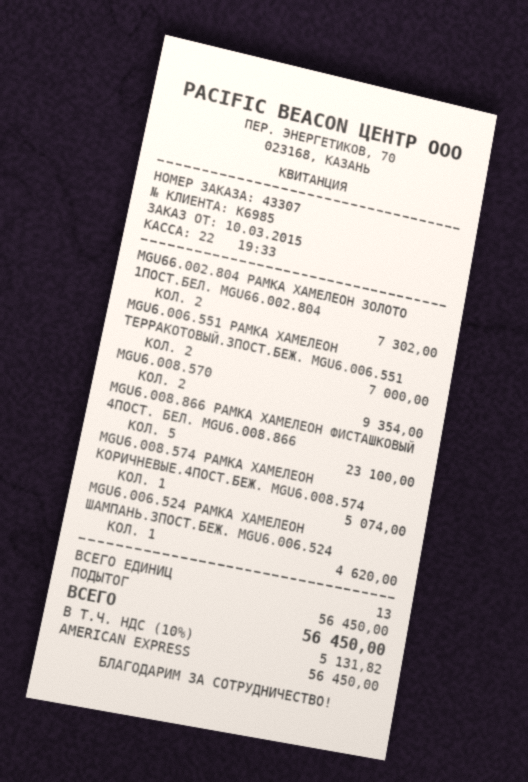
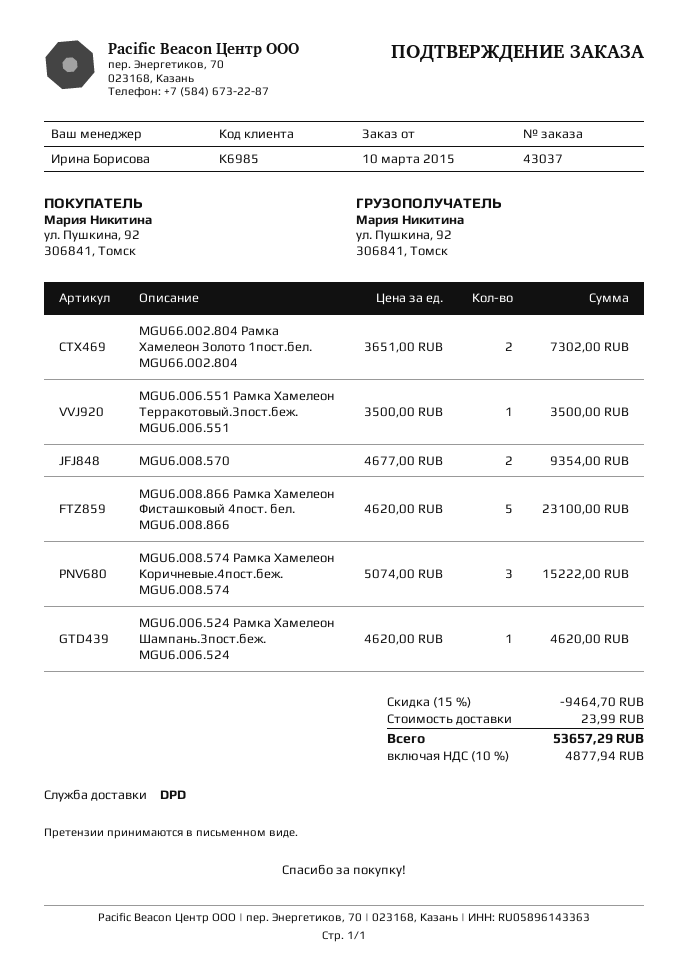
order number: 43307 -> 43037
MGU6.006.551 РАМКА ХАМЕЛЕОН ТЕРРАКОТОВЫЙ.3ПОСТ.БЕЖ. MGU6.006.551: 2 for 7000.00 -> 1 for 3500.00
MGU6.008.574 РАМКА ХАМЕЛЕОН КОРИЧНЕВЫЕ.4ПОСТ.БЕЖ. MGU6.008.574: 1 for 5074.00 -> 3 for 15222.00
discount: none -> 15% = 9464.70
shipping: none -> 23.99
tax: 10% = 5131.82 -> 10% = 4877.94
total: 56450.00 -> 53657.29

